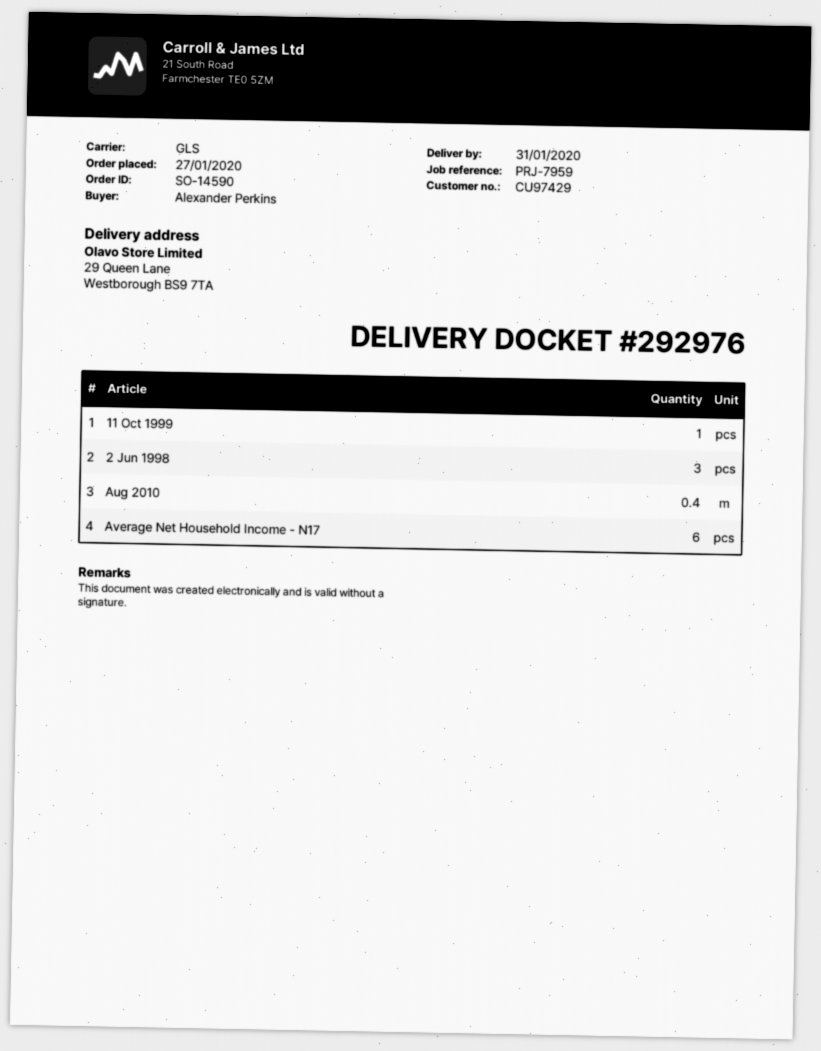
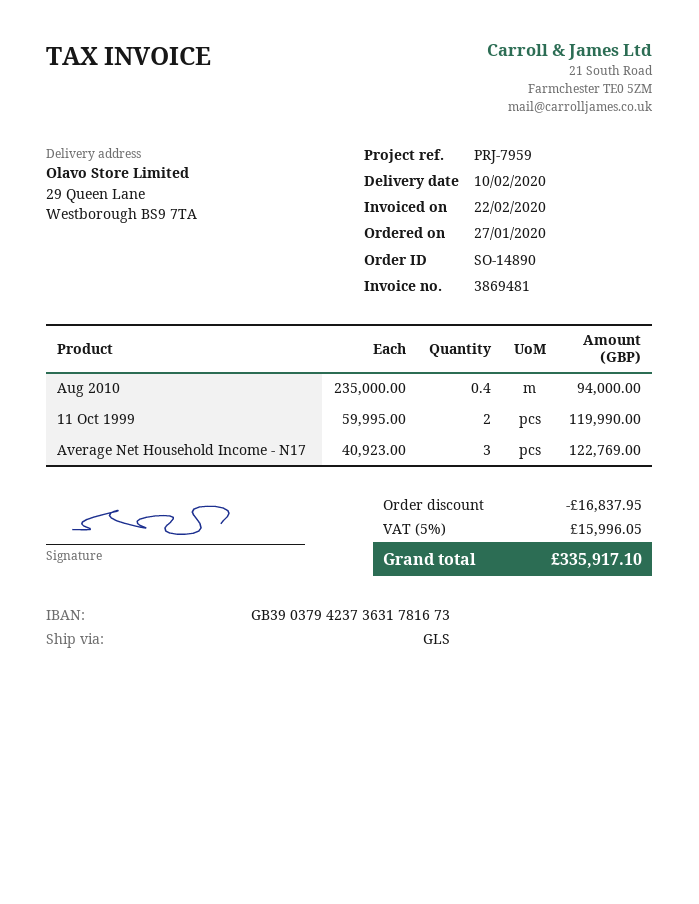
order number: SO-14590 -> SO-14890
delivery date: 2020-01-31 -> 2020-02-10
11 Oct 1999: 1 -> 2
2 Jun 1998: 3 -> none
Average Net Household Income - N17: 6 -> 3

